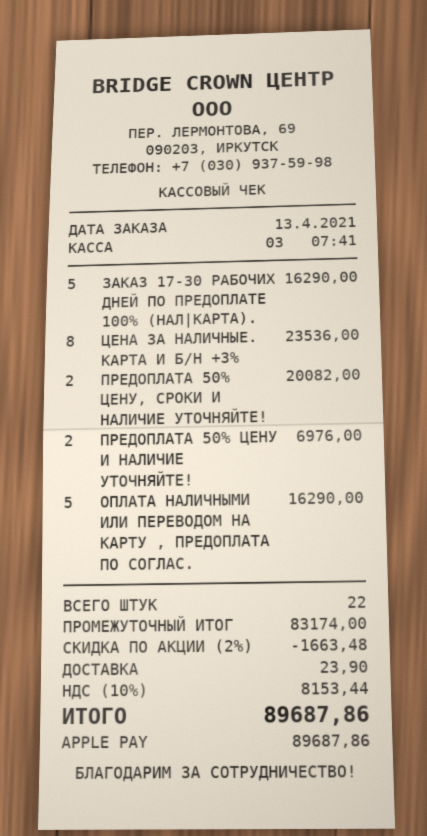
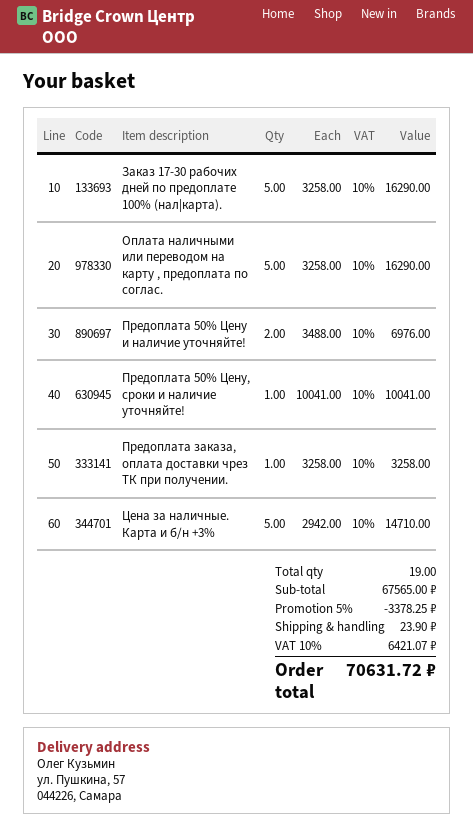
ЦЕНА ЗА НАЛИЧНЫЕ. КАРТА И Б/Н +3%: 8 for 23536.00 -> 5 for 14710.00
ПРЕДОПЛАТА 50% ЦЕНУ, СРОКИ И НАЛИЧИЕ УТОЧНЯЙТЕ!: 2 for 20082.00 -> 1 for 10041.00
Предоплата заказа, оплата доставки чрез ТК при получении.: none -> 1 for 3258.00
total quantity: 22 -> 19
subtotal: 83174.00 -> 67565.00
discount: 2% = 1663.48 -> 5% = 3378.25
tax: 10% = 8153.44 -> 10% = 6421.07
total: 89687.86 -> 70631.72

